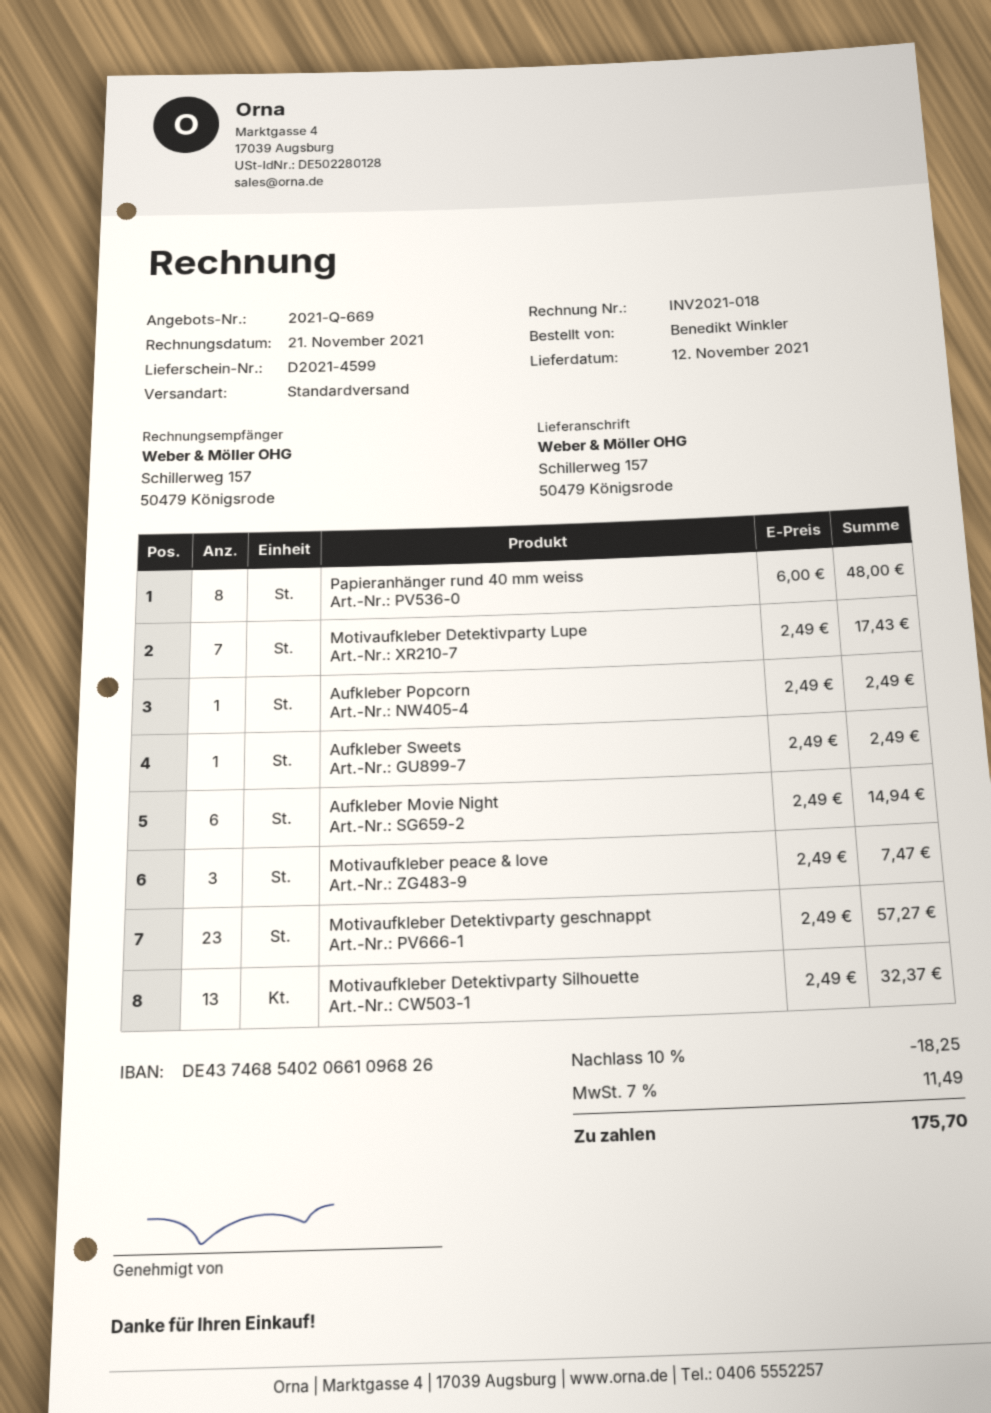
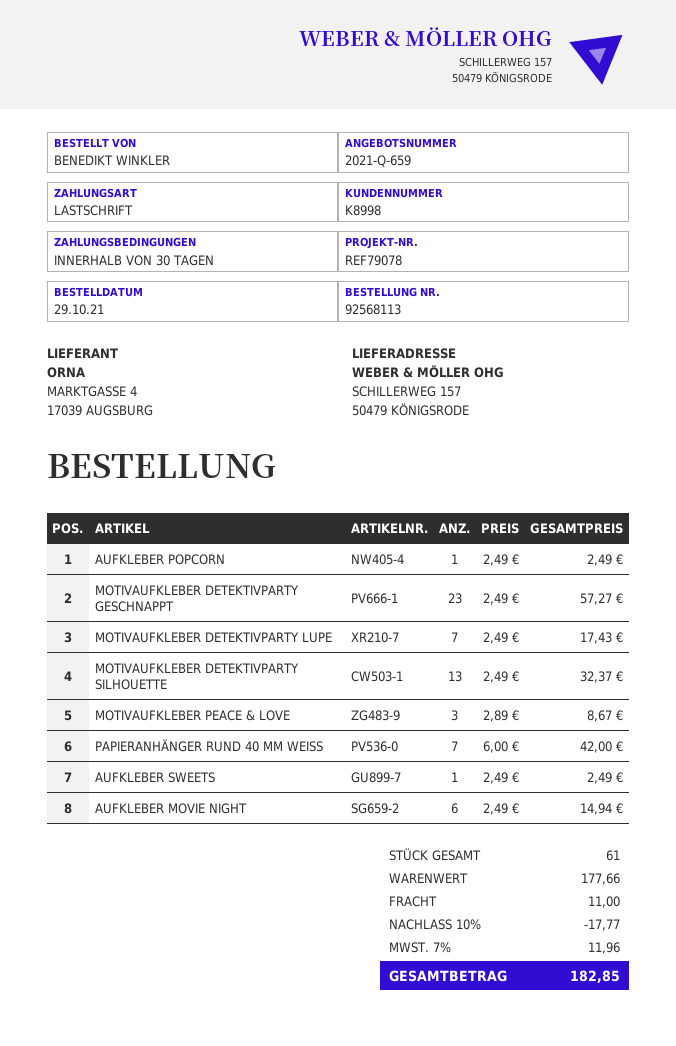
quote number: 2021-Q-669 -> 2021-Q-659
Papieranhänger rund 40 mm weiss: 8 x 6.00 = 48.00 -> 7 x 6.00 = 42.00
Motivaufkleber peace & love: 3 x 2.49 = 7.47 -> 3 x 2.89 = 8.67
discount: 10% = 18.25 -> 10% = 17.77
shipping: none -> 11.00
tax: 7% = 11.49 -> 7% = 11.96
total: 175.70 -> 182.85

